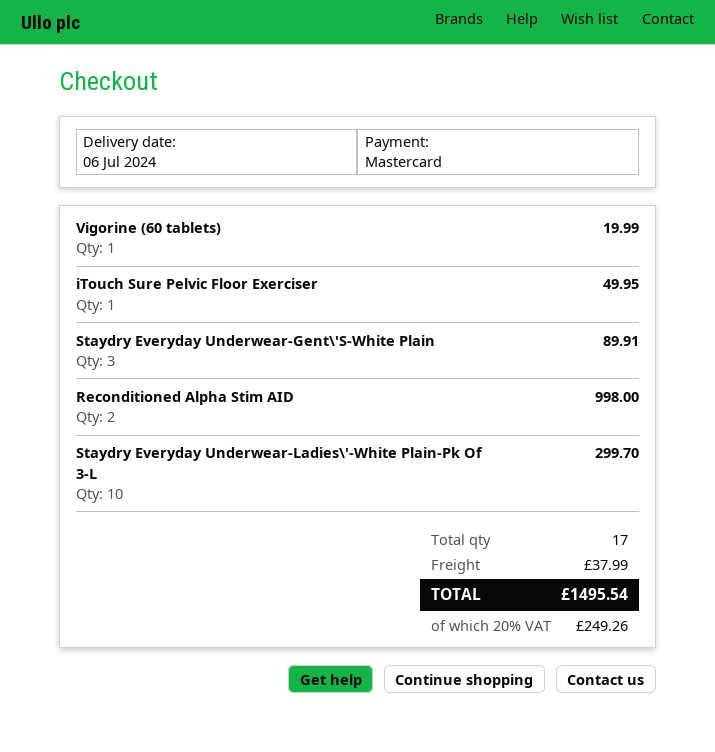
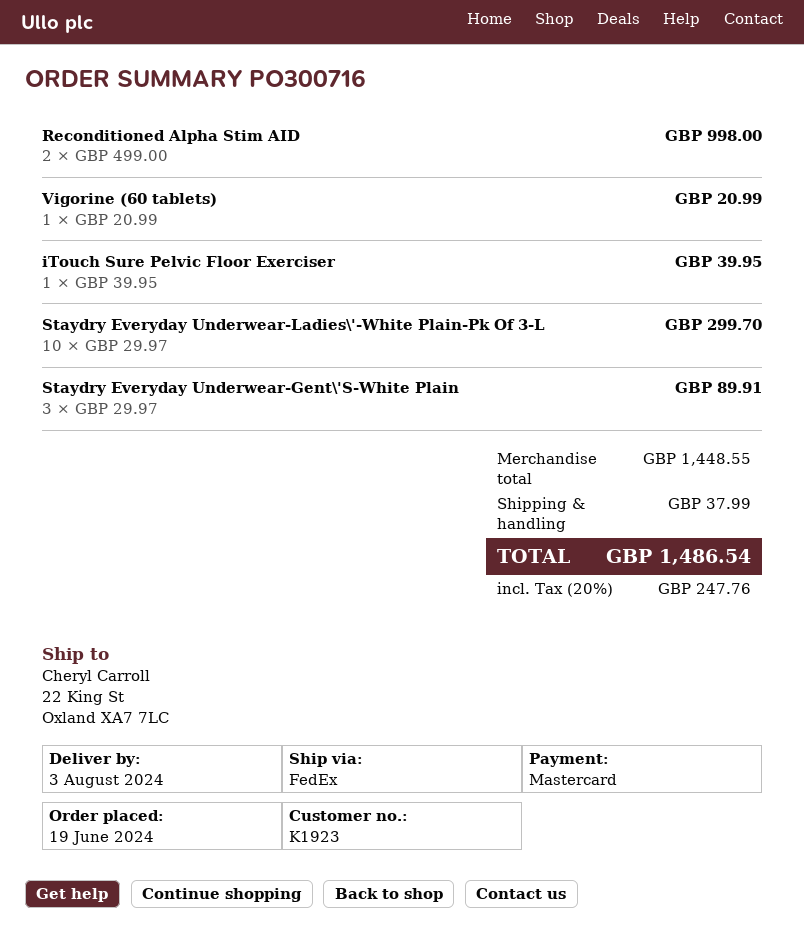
delivery date: 2024-07-06 -> 2024-08-03
Vigorine (60 tablets): 1 for 19.99 -> 1 for 20.99
iTouch Sure Pelvic Floor Exerciser: 1 for 49.95 -> 1 for 39.95
tax: 20% = 249.26 -> 20% = 247.76
total: 1495.54 -> 1486.54

